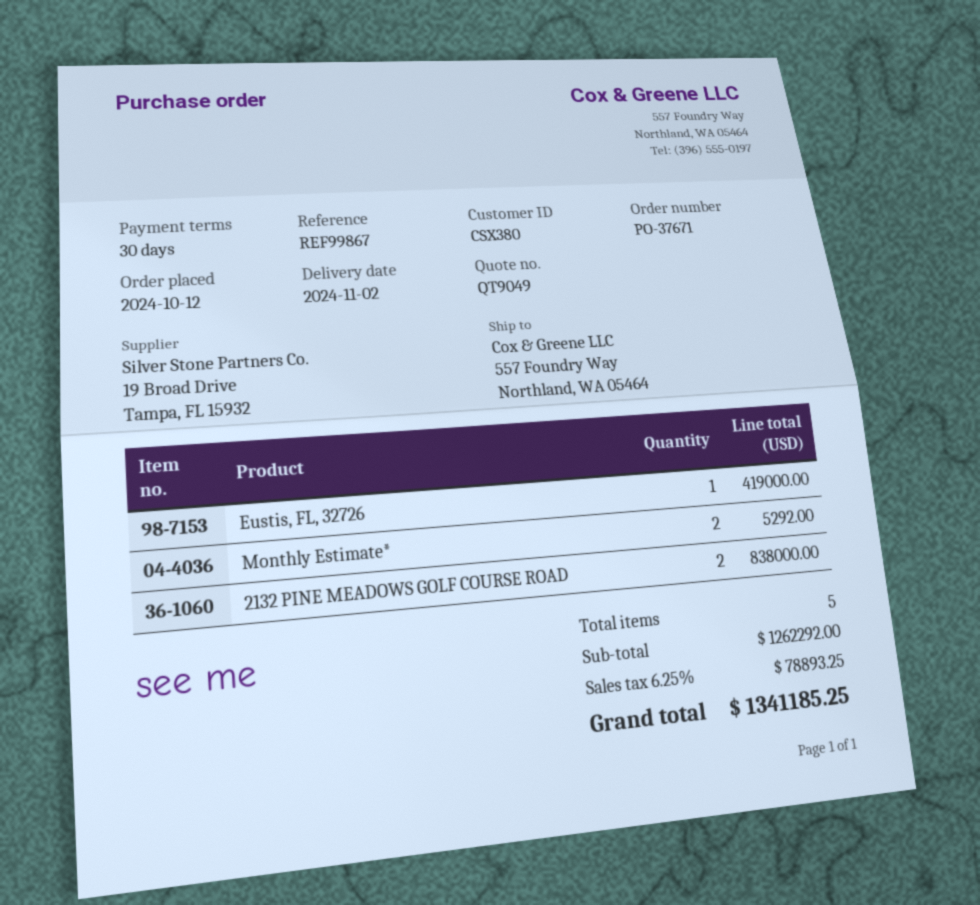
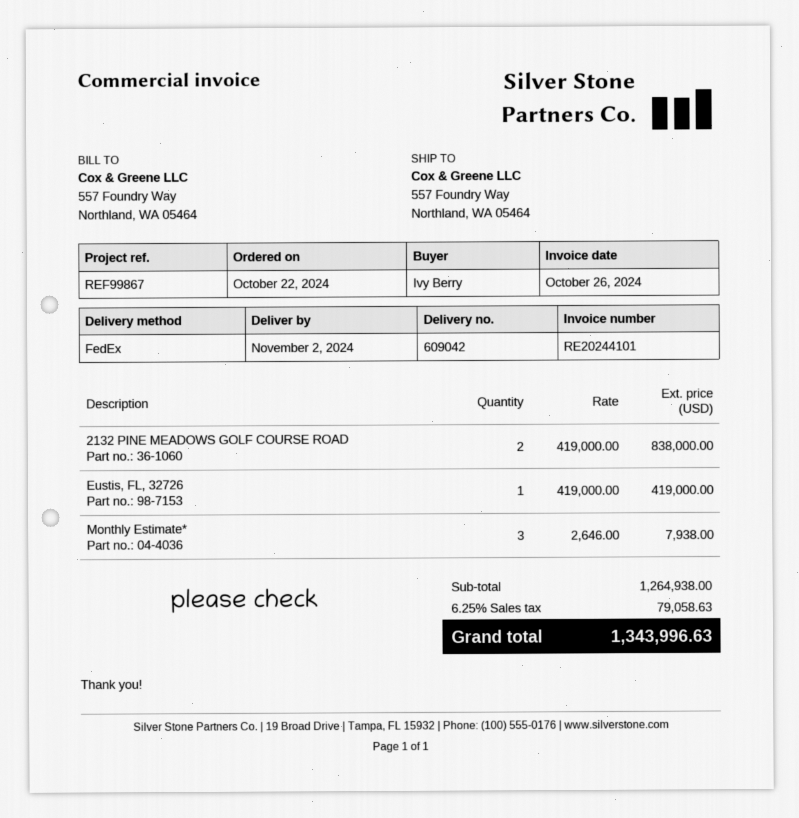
order date: 2024-10-12 -> 2024-10-22
Monthly Estimate*: 2 for 5292.00 -> 3 for 7938.00
subtotal: 1262292.00 -> 1264938.00
tax: 6.25% = 78893.25 -> 6.25% = 79058.63
total: 1341185.25 -> 1343996.63

